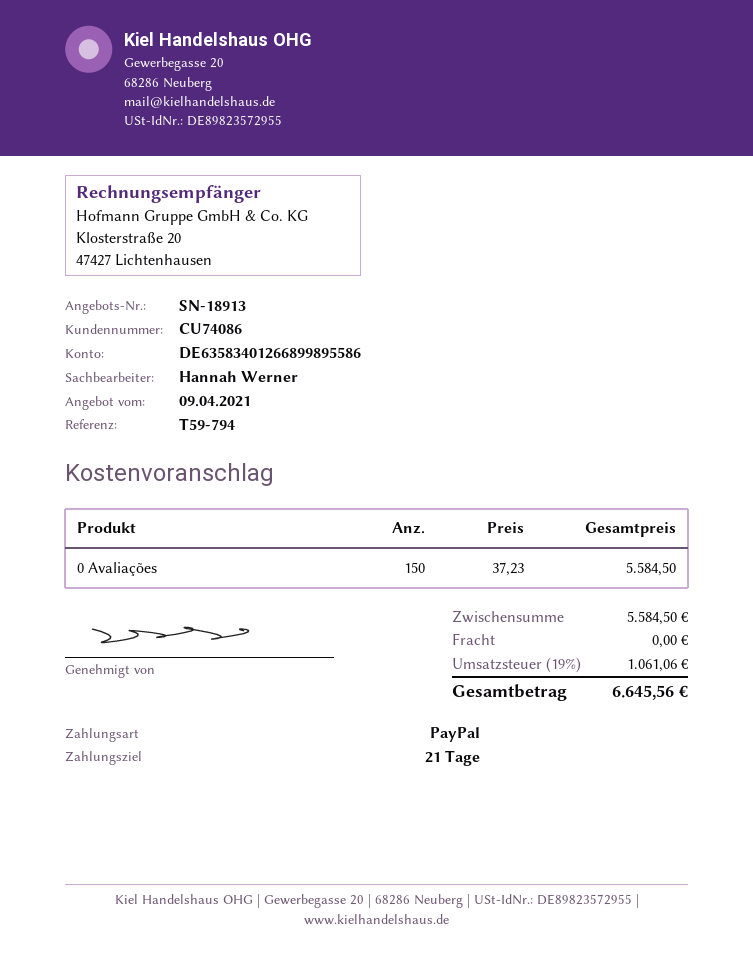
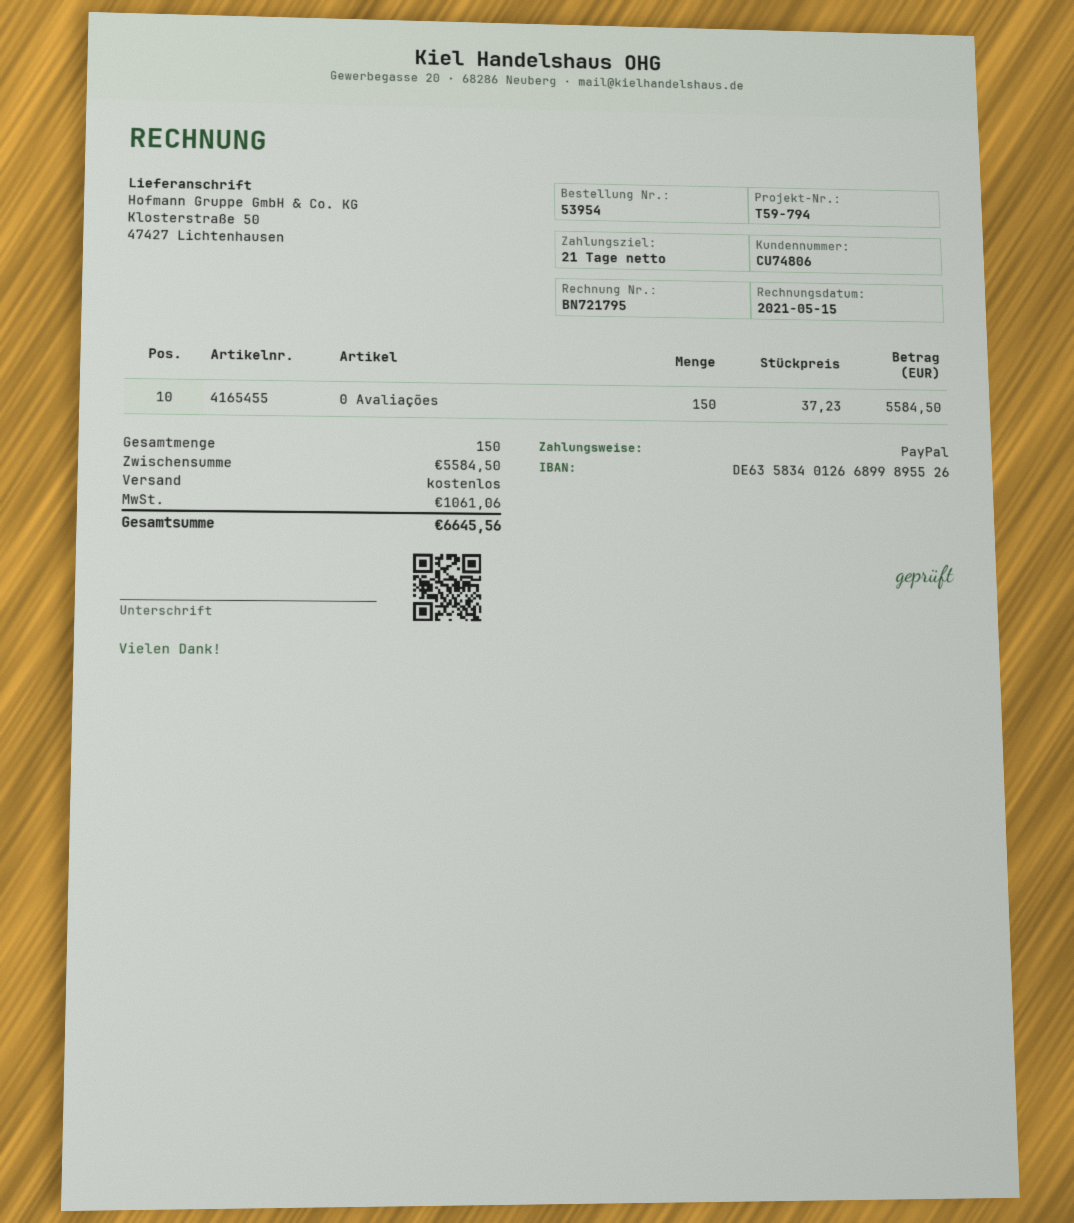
customer number: CU74086 -> CU74806
bank account: DE63583401266899895586 -> DE63583401266899895526

